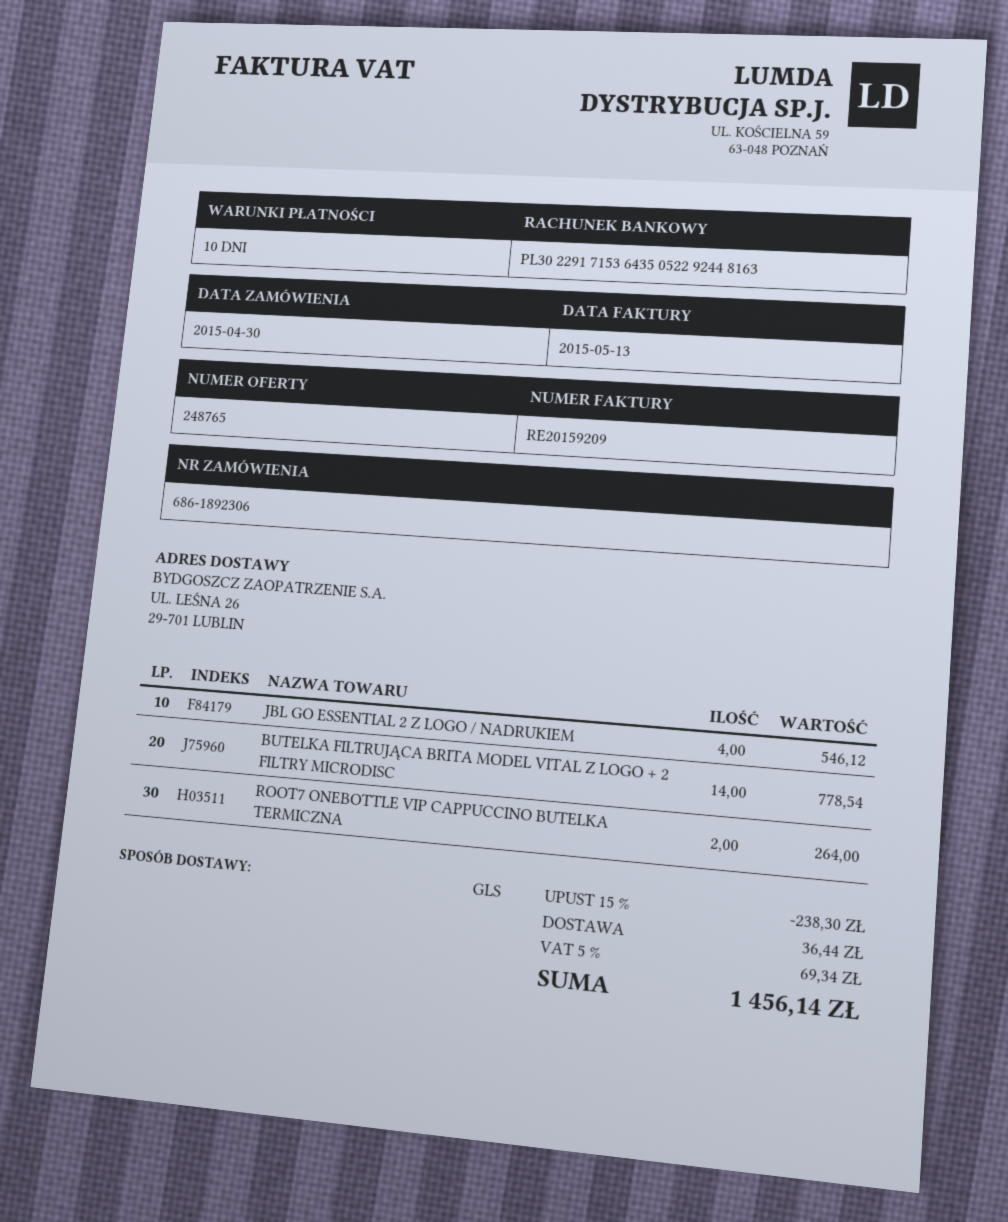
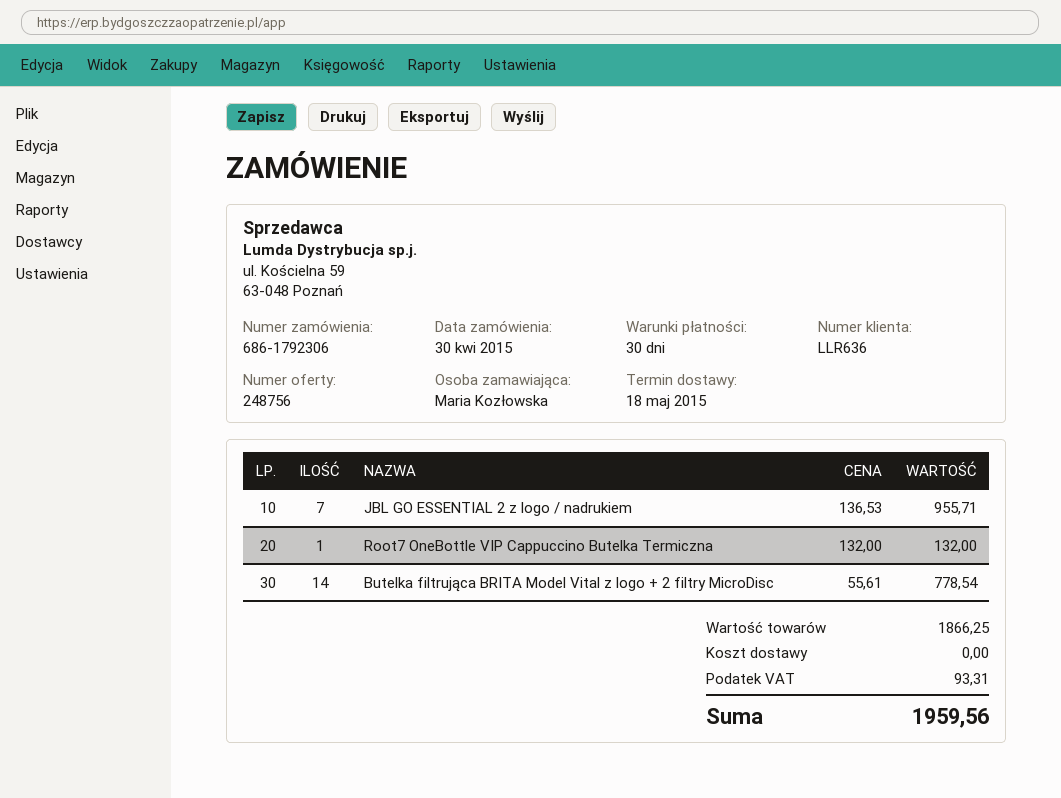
quote number: 248765 -> 248756
order number: 686-1892306 -> 686-1792306
payment terms: 10 days -> 30 days
JBL GO ESSENTIAL 2 Z LOGO / NADRUKIEM: 4 for 546.12 -> 7 for 955.71
ROOT7 ONEBOTTLE VIP CAPPUCCINO BUTELKA TERMICZNA: 2 for 264.00 -> 1 for 132.00
discount: 15% = 238.30 -> none
shipping: 36.44 -> 0.00
tax: 69.34 -> 93.31
total: 1456.14 -> 1959.56

